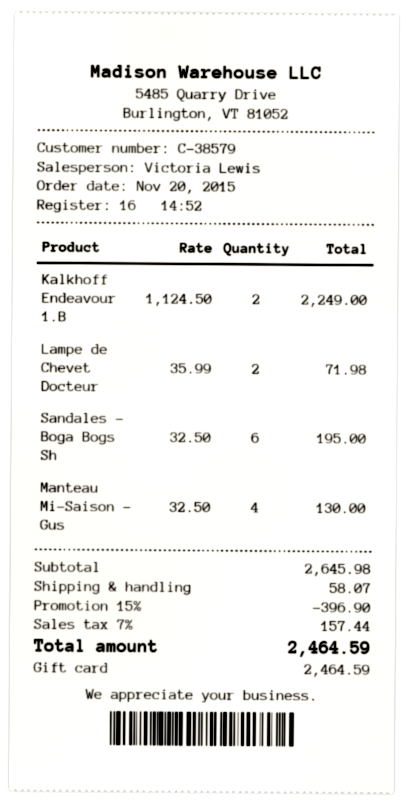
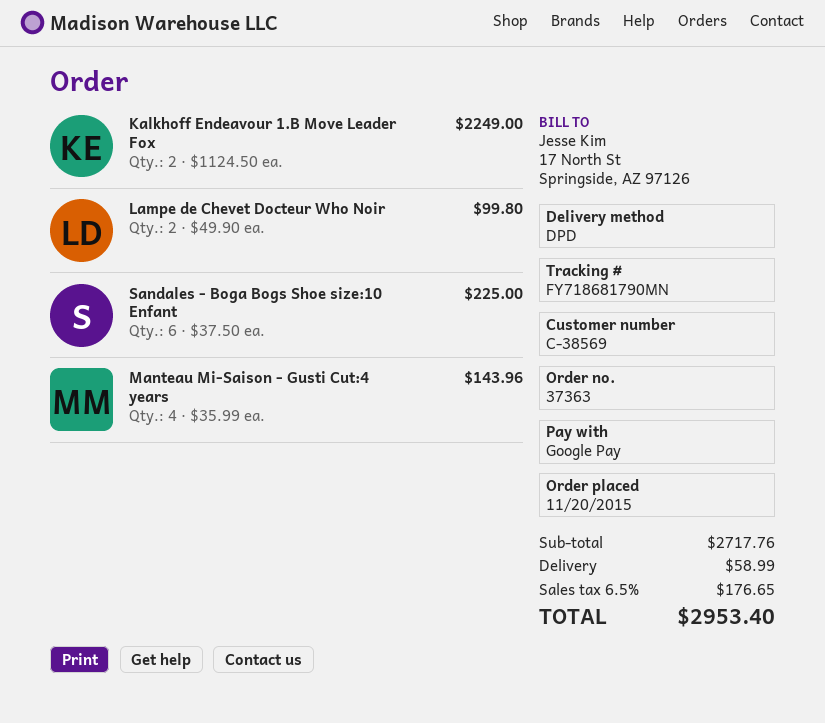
customer number: C-38579 -> C-38569
payment method: gift card -> Google Pay
Lampe de Chevet Docteur: 2 x 35.99 = 71.98 -> 2 x 49.90 = 99.80
Sandales - Boga Bogs Sh: 6 x 32.50 = 195.00 -> 6 x 37.50 = 225.00
Manteau Mi-Saison - Gus: 4 x 32.50 = 130.00 -> 4 x 35.99 = 143.96
subtotal: 2645.98 -> 2717.76
discount: 15% = 396.90 -> none
shipping: 58.07 -> 58.99
tax: 7% = 157.44 -> 6.5% = 176.65
total: 2464.59 -> 2953.40

